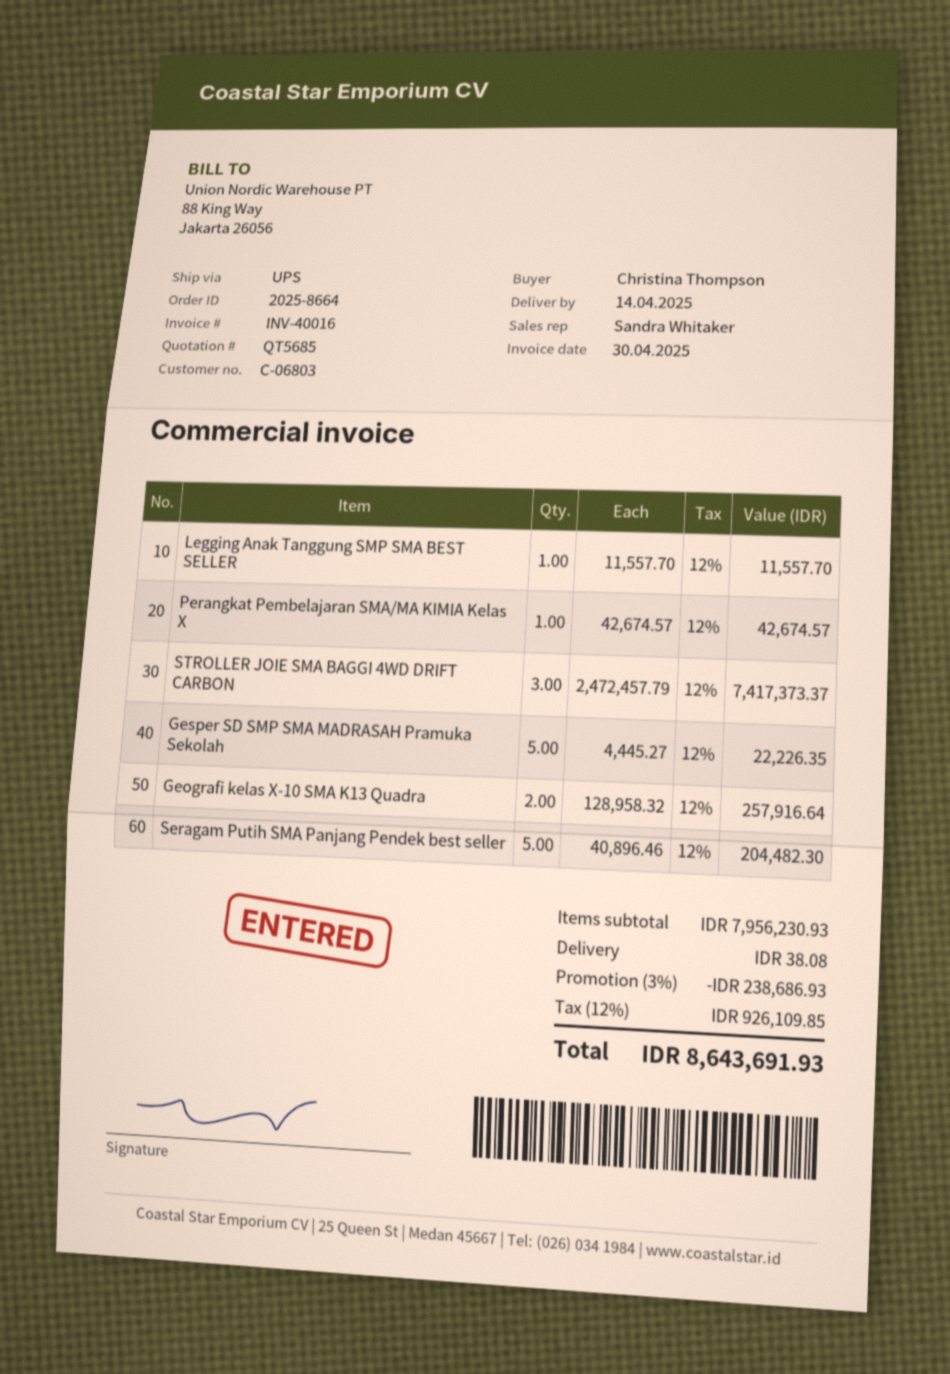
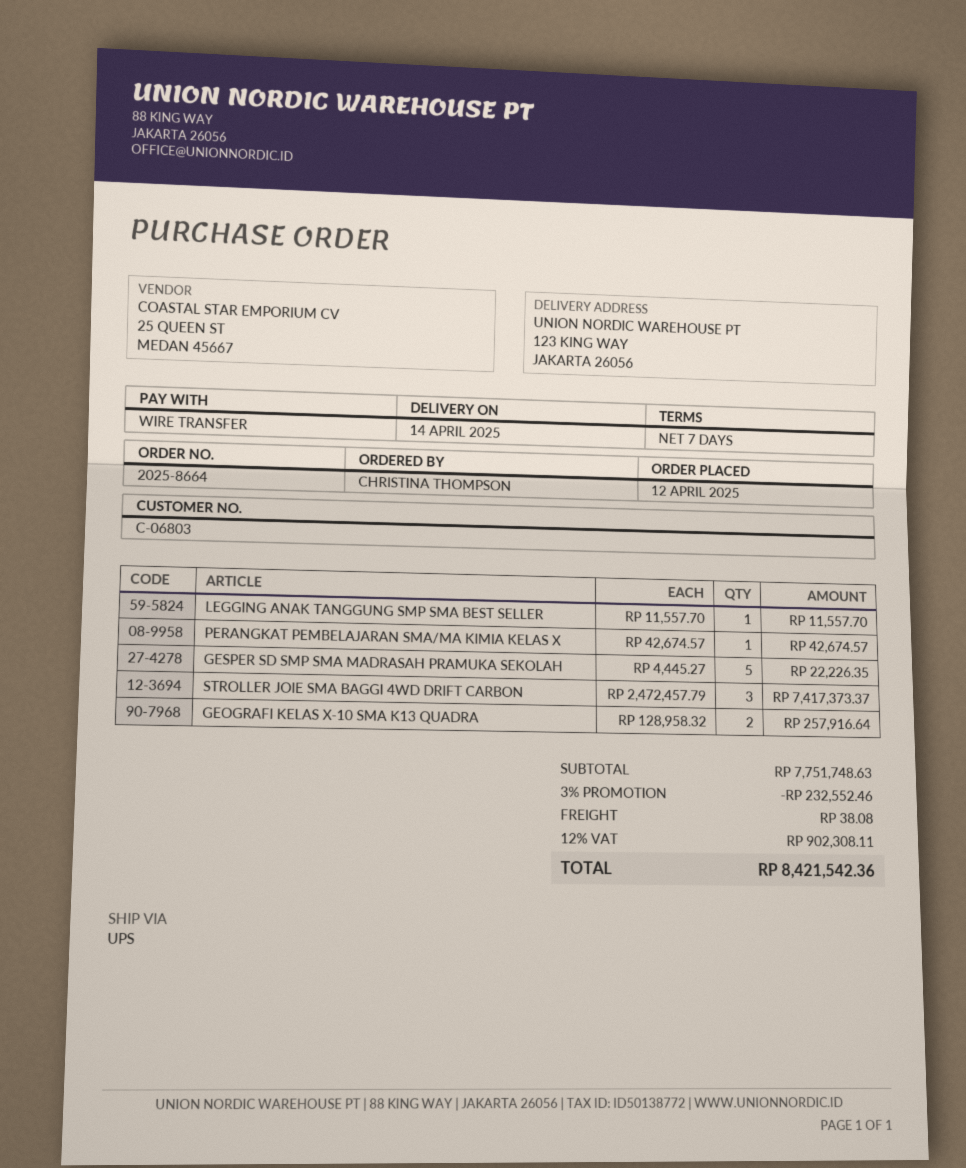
Seragam Putih SMA Panjang Pendek best seller: 5 x 40896.46 = 204482.30 -> none
subtotal: 7956230.93 -> 7751748.63
discount: 3% = 238686.93 -> 3% = 232552.46
tax: 12% = 926109.85 -> 12% = 902308.11
total: 8643691.93 -> 8421542.36

